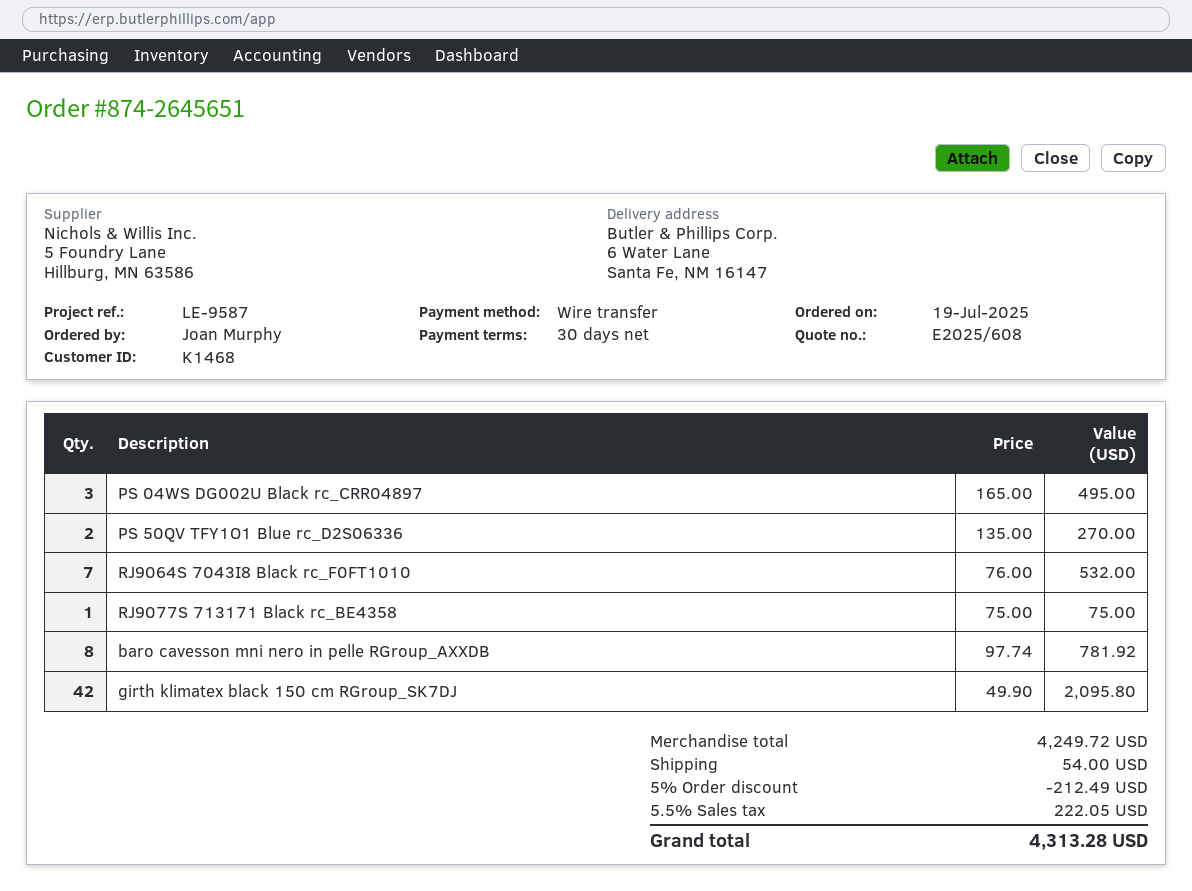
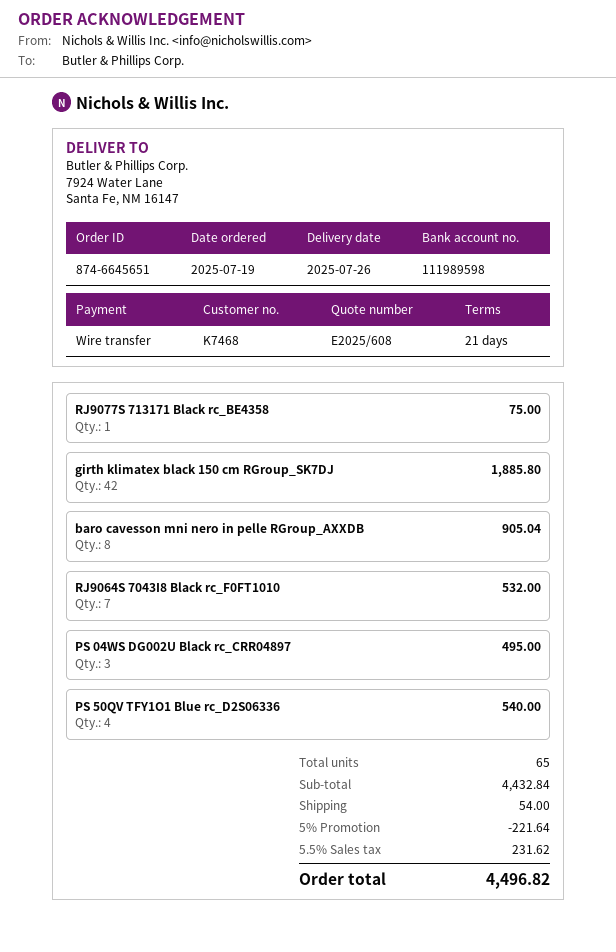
order number: 874-2645651 -> 874-6645651
payment terms: 30 days -> 21 days
customer number: K1468 -> K7468
ship to: 6 Water Lane, Santa Fe, NM 16147 -> 7924 Water Lane, Santa Fe, NM 16147
PS 50QV TFY1O1 Blue rc_D2S06336: 2 for 270.00 -> 4 for 540.00
baro cavesson mni nero in pelle RGroup_AXXDB: 8 for 781.92 -> 8 for 905.04
girth klimatex black 150 cm RGroup_SK7DJ: 42 for 2095.80 -> 42 for 1885.80
subtotal: 4249.72 -> 4432.84
discount: 5% = 212.49 -> 5% = 221.64
tax: 5.5% = 222.05 -> 5.5% = 231.62
total: 4313.28 -> 4496.82

